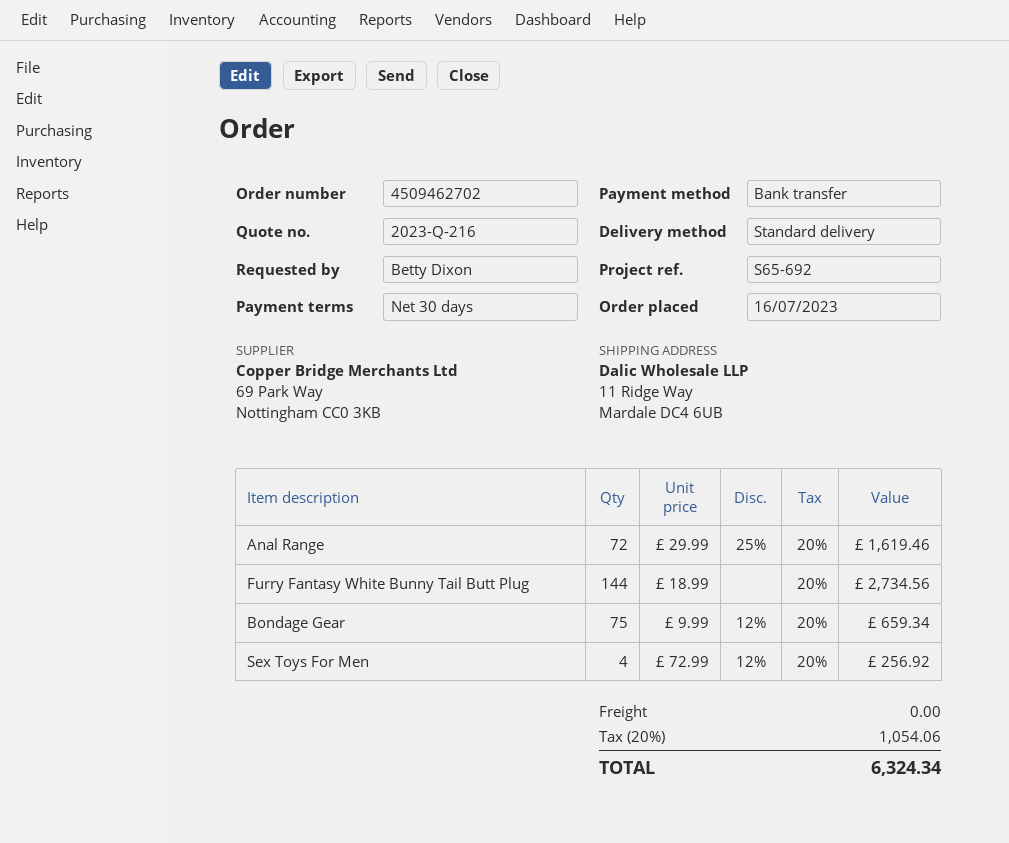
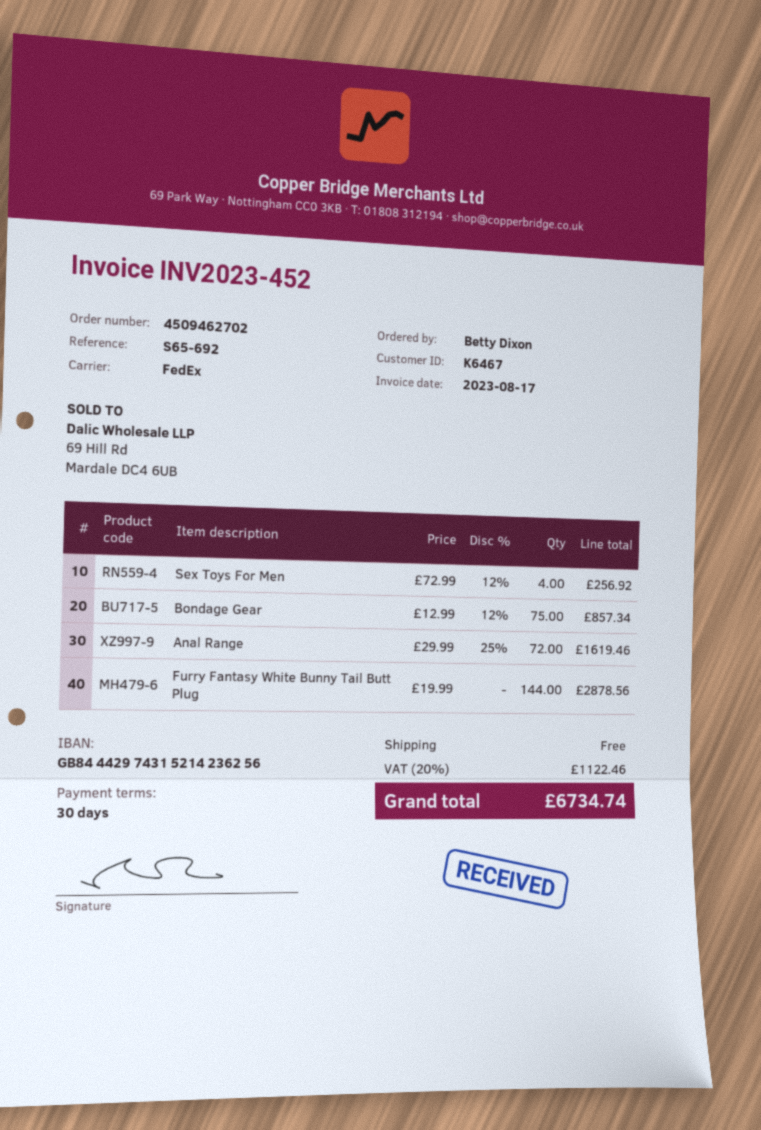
shipping method: standard -> FedEx
Furry Fantasy White Bunny Tail Butt Plug: 144 x 18.99 = 2734.56 -> 144 x 19.99 = 2878.56
Bondage Gear: 75 x 9.99 - 12% = 659.34 -> 75 x 12.99 - 12% = 857.34
tax: 20% = 1054.06 -> 20% = 1122.46
total: 6324.34 -> 6734.74

